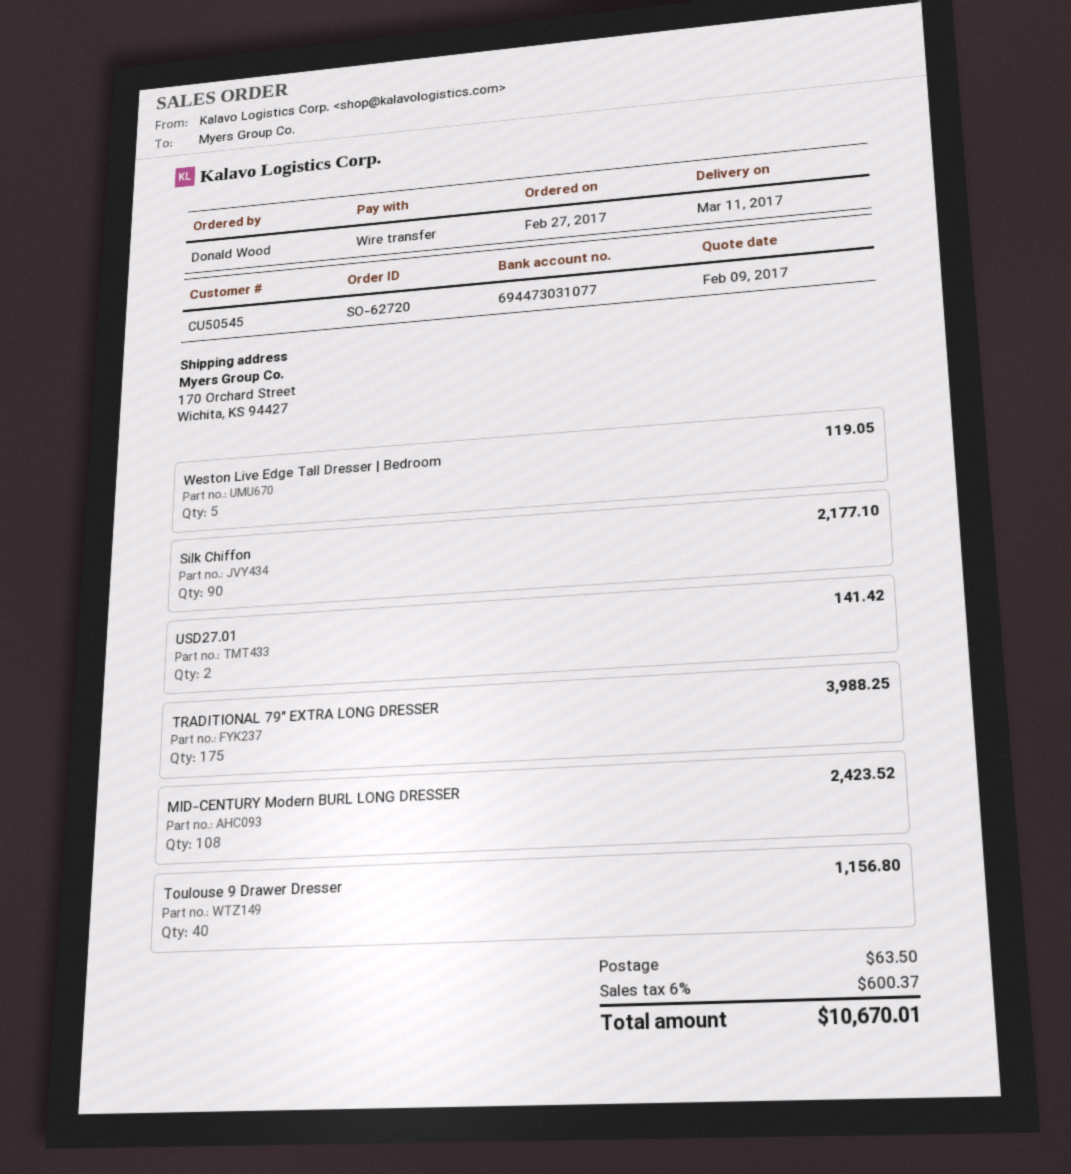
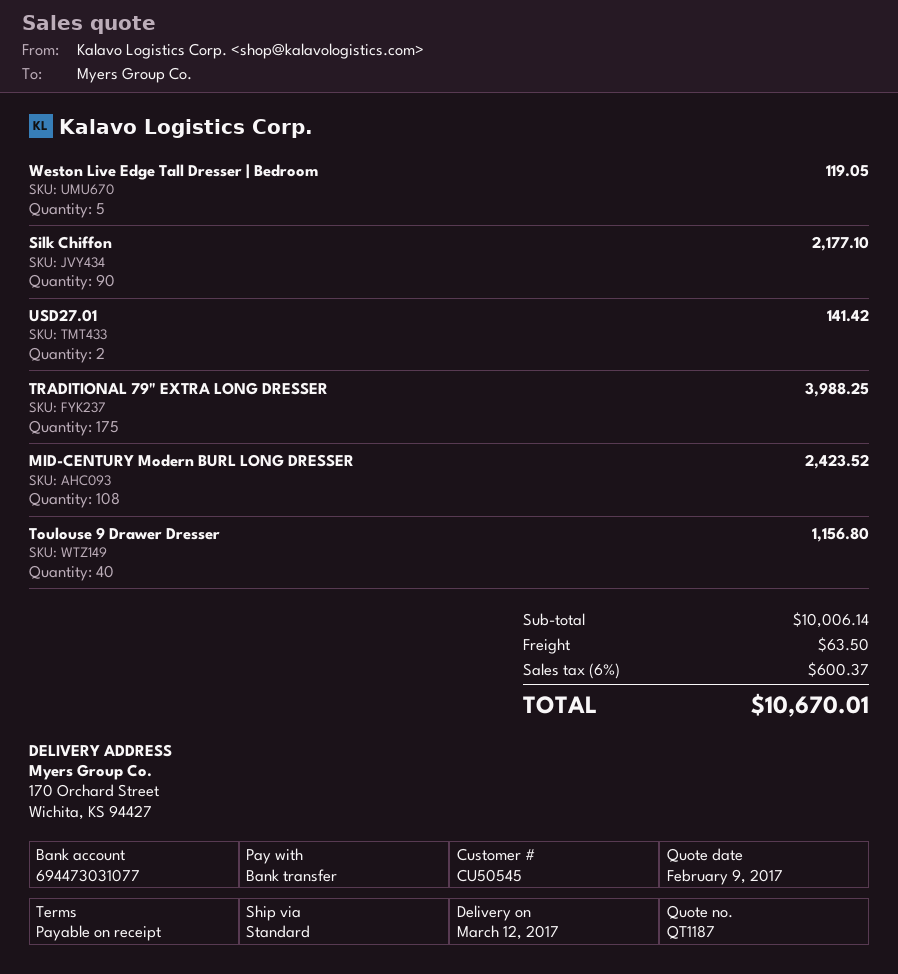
delivery date: 2017-03-11 -> 2017-03-12

